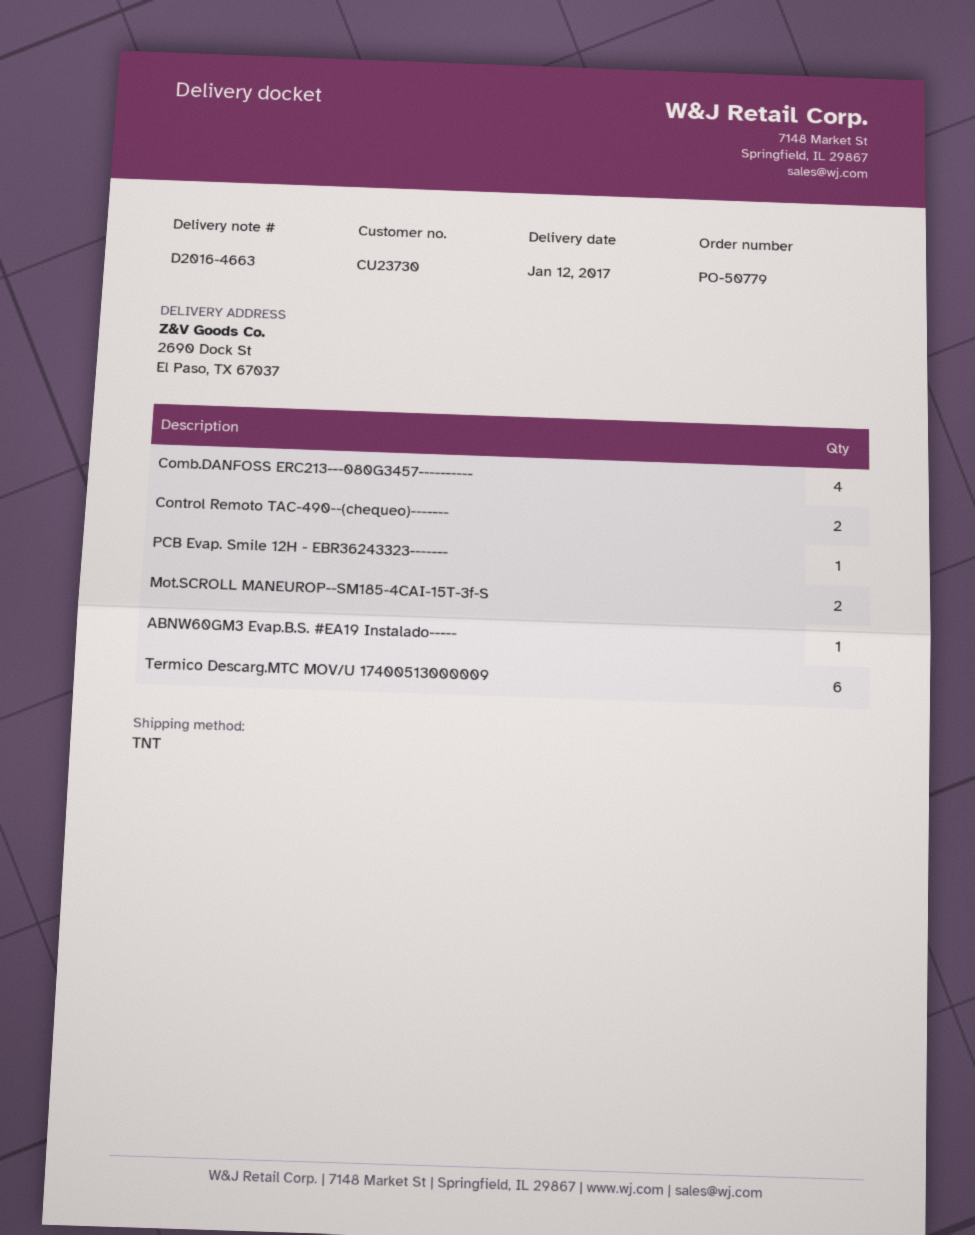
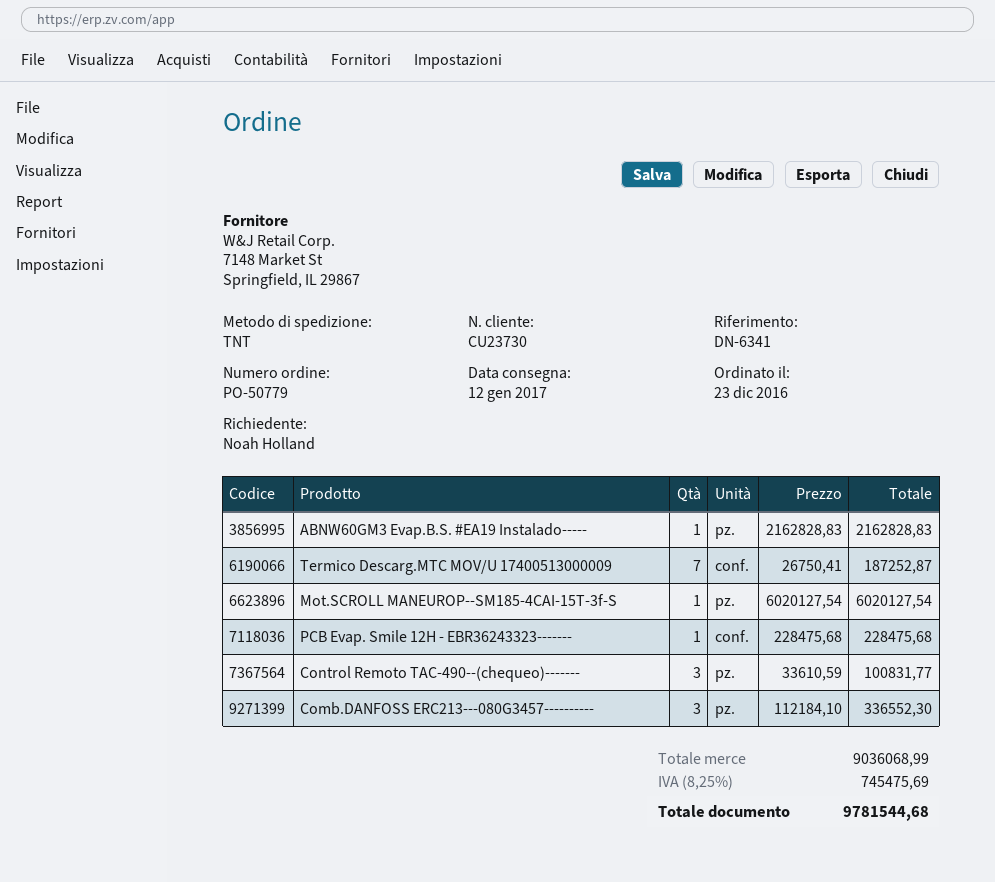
Comb.DANFOSS ERC213---080G3457----------: 4 -> 3
Control Remoto TAC-490--(chequeo)-------: 2 -> 3
Mot.SCROLL MANEUROP--SM185-4CAI-15T-3f-S: 2 -> 1
Termico Descarg.MTC MOV/U 17400513000009: 6 -> 7

